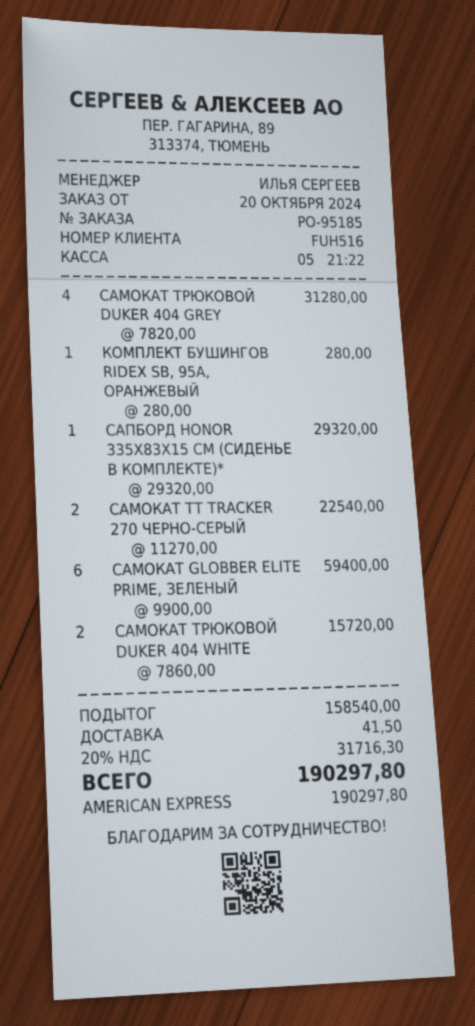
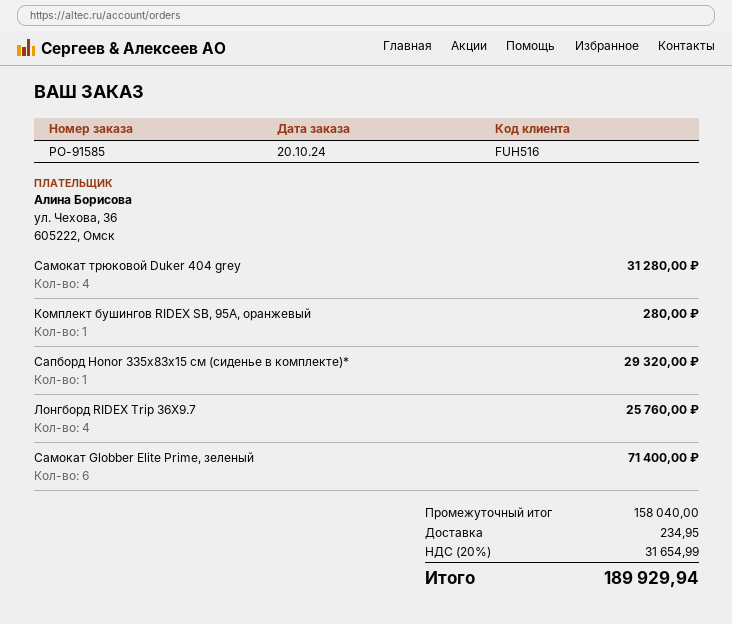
order number: PO-95185 -> PO-91585
САМОКАТ TT TRACKER 270 ЧЕРНО-СЕРЫЙ: 2 for 22540.00 -> none
САМОКАТ GLOBBER ELITE PRIME, ЗЕЛЕНЫЙ: 6 for 59400.00 -> 6 for 71400.00
САМОКАТ ТРЮКОВОЙ DUKER 404 WHITE: 2 for 15720.00 -> none
Лонгборд RIDEX Trip 36Х9.7: none -> 4 for 25760.00
subtotal: 158540.00 -> 158040.00
shipping: 41.50 -> 234.95
tax: 20% = 31716.30 -> 20% = 31654.99
total: 190297.80 -> 189929.94

